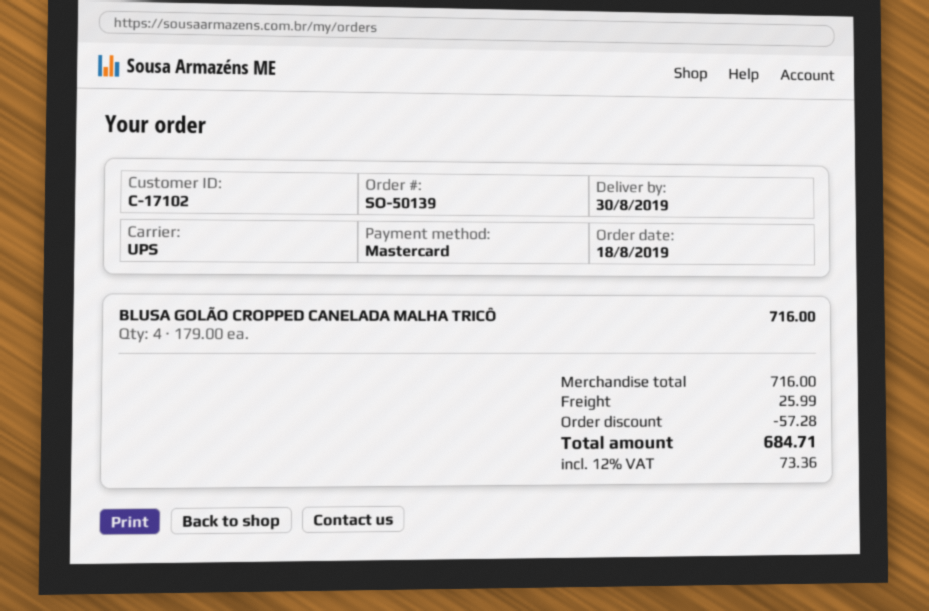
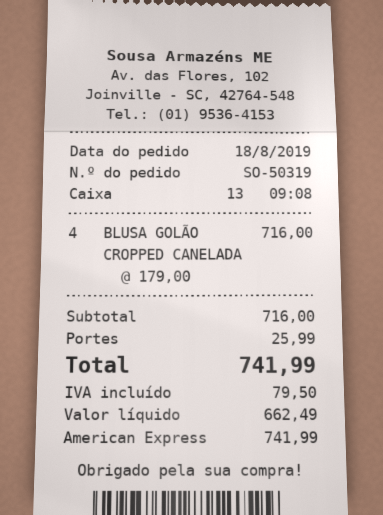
order number: SO-50139 -> SO-50319
payment method: Mastercard -> American Express
discount: 57.28 -> none
tax: 73.36 -> 79.50
total: 684.71 -> 741.99

